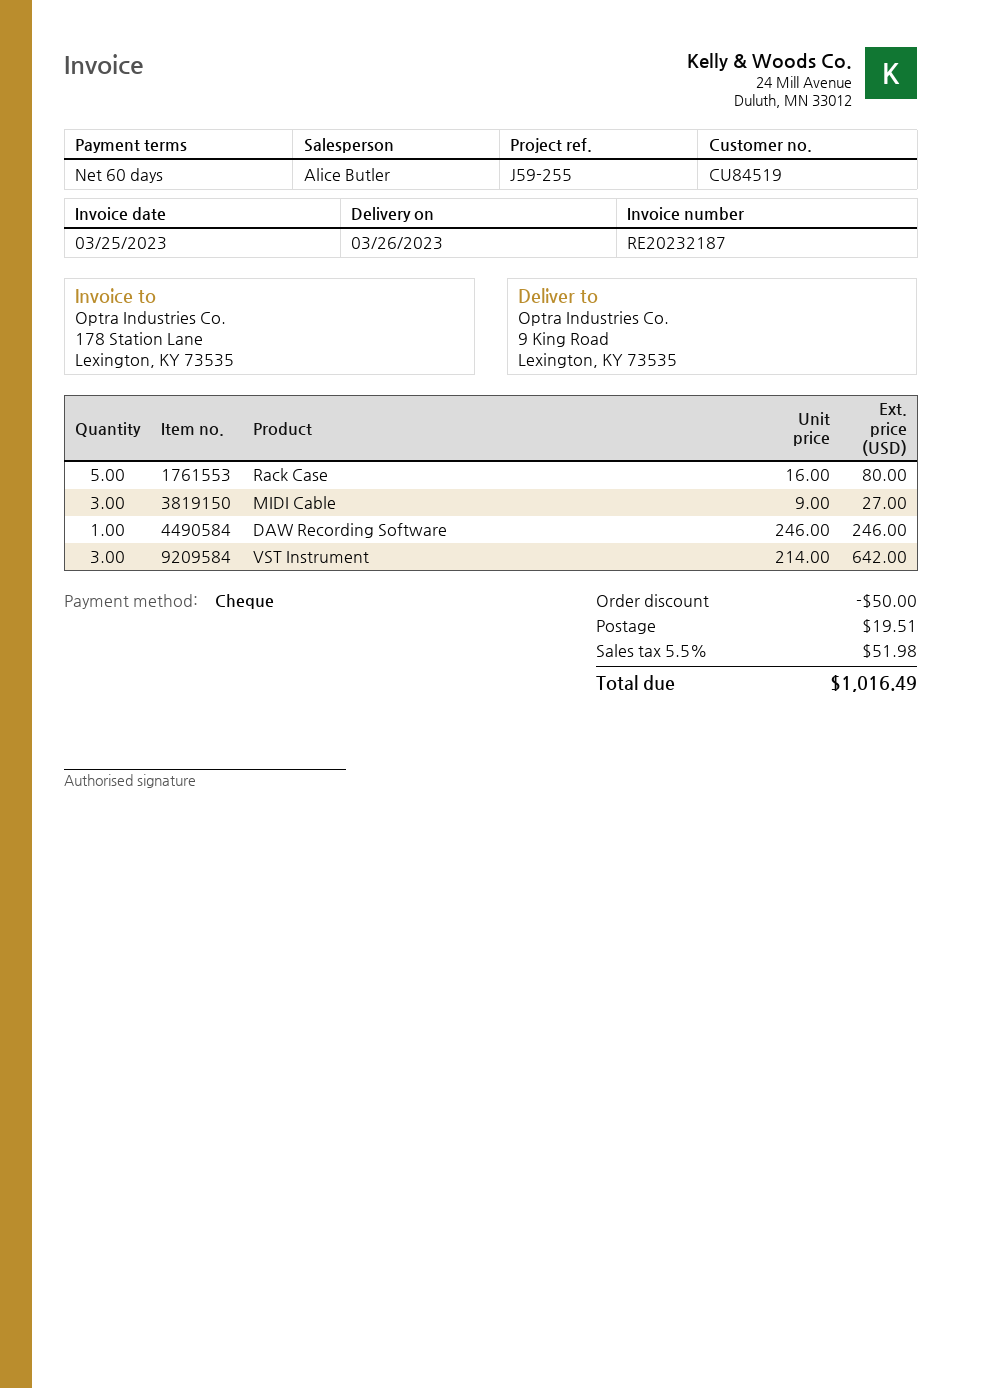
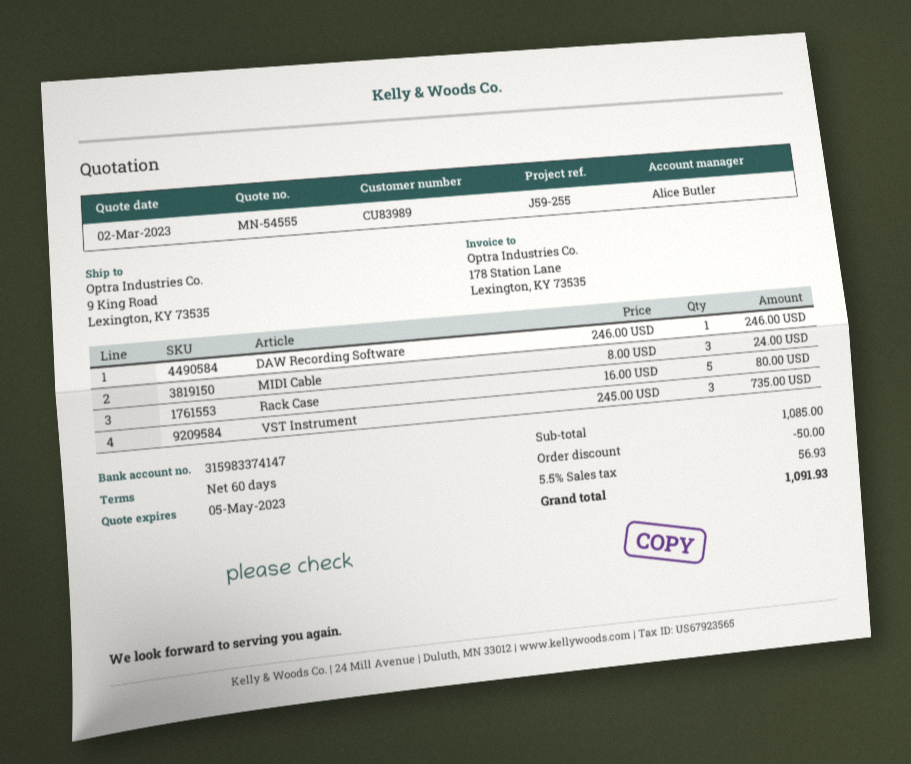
customer number: CU84519 -> CU83989
MIDI Cable: 3 x 9.00 = 27.00 -> 3 x 8.00 = 24.00
VST Instrument: 3 x 214.00 = 642.00 -> 3 x 245.00 = 735.00
shipping: 19.51 -> none
tax: 5.5% = 51.98 -> 5.5% = 56.93
total: 1016.49 -> 1091.93

